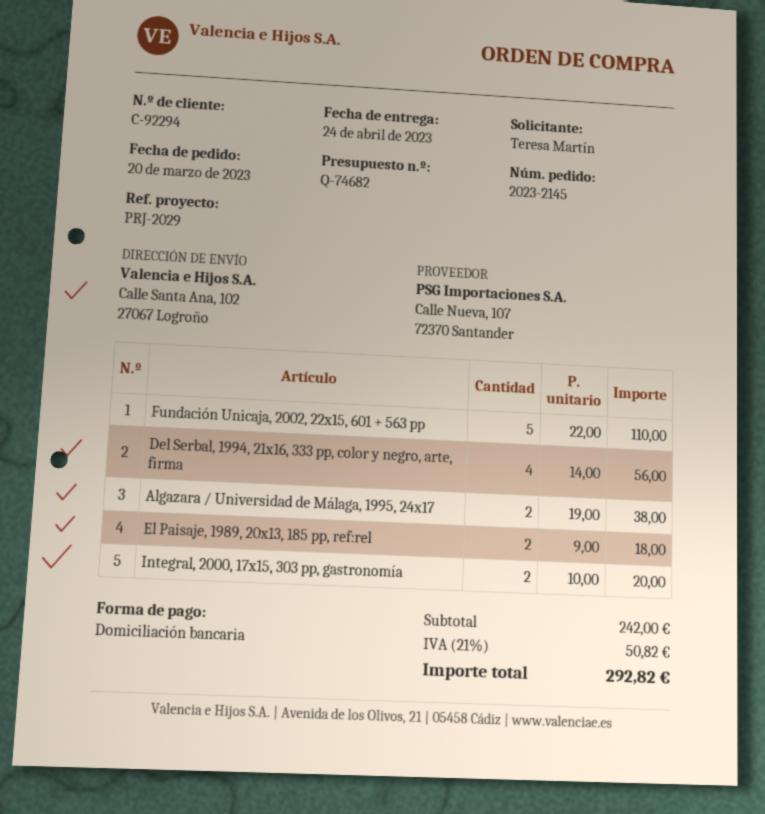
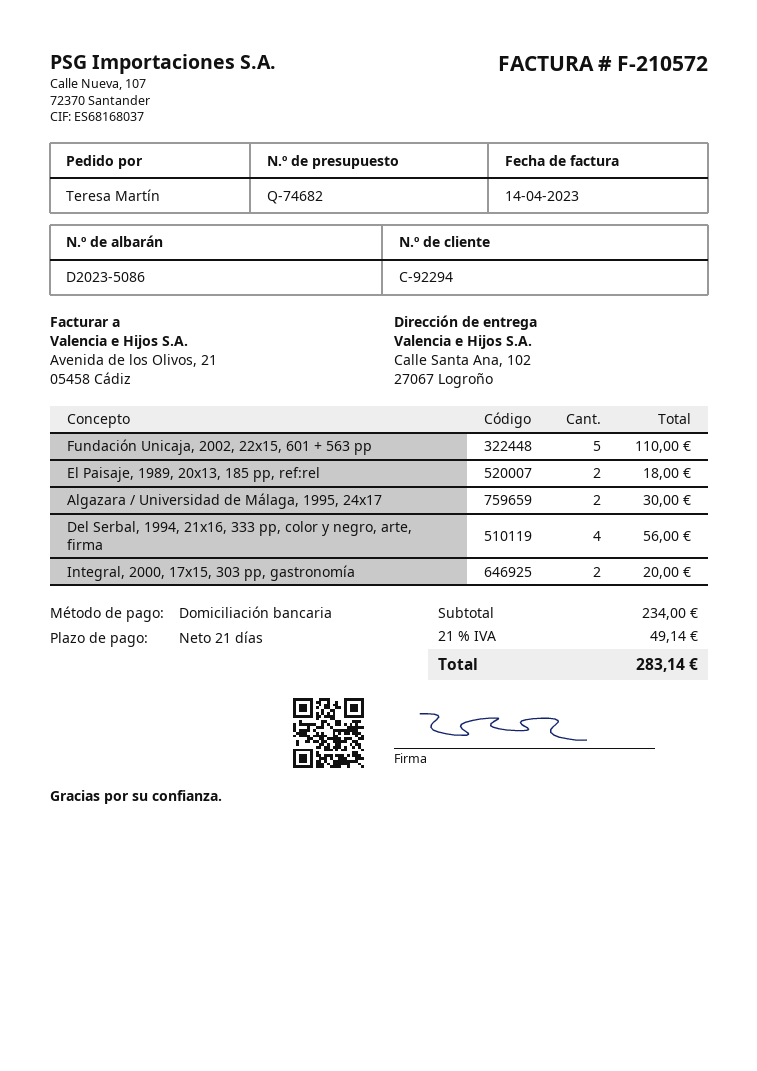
Algazara / Universidad de Málaga, 1995, 24x17: 2 for 38.00 -> 2 for 30.00
subtotal: 242.00 -> 234.00
tax: 21% = 50.82 -> 21% = 49.14
total: 292.82 -> 283.14

